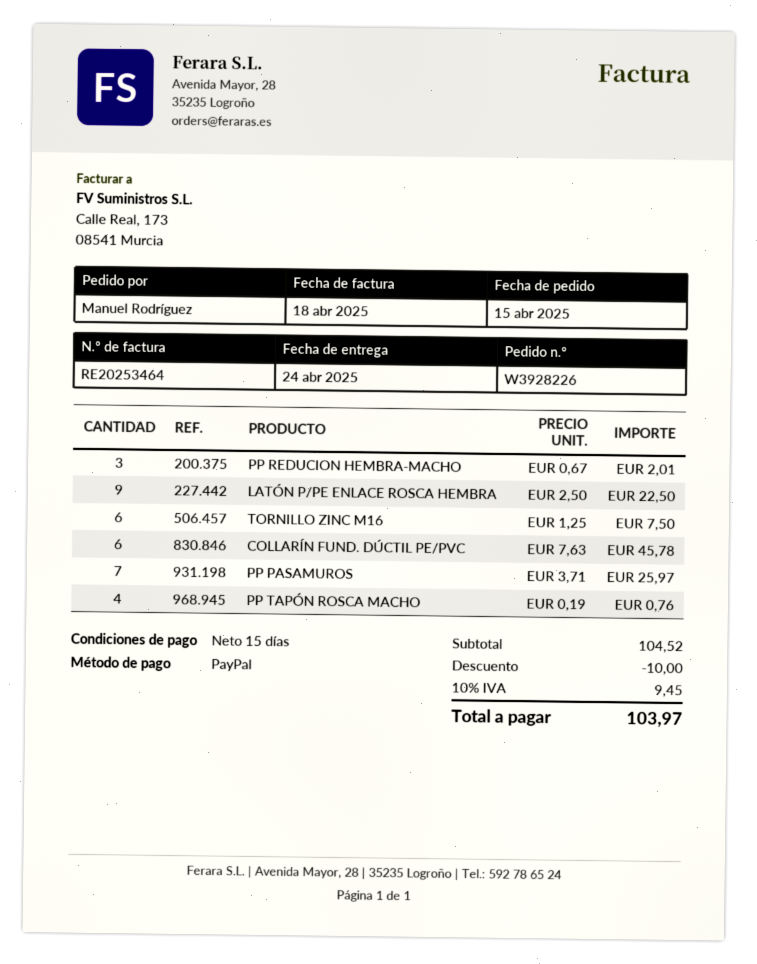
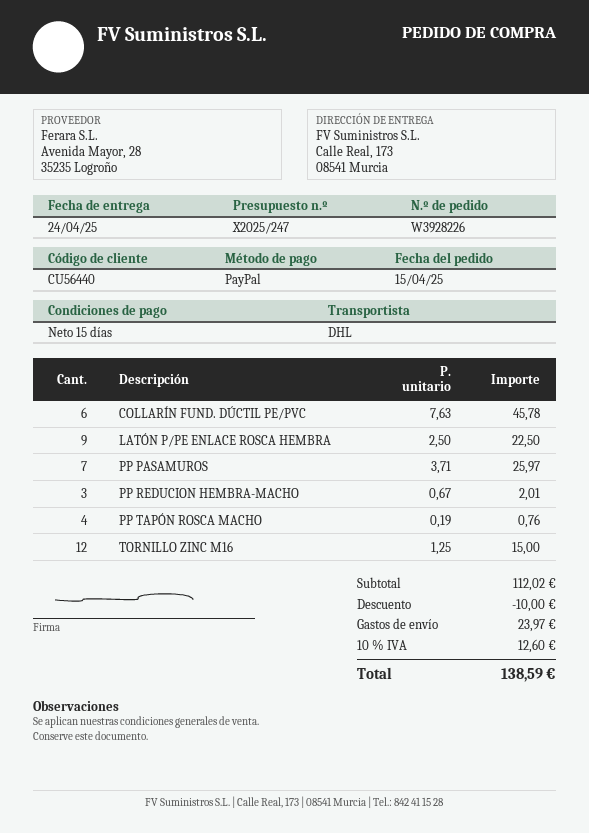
TORNILLO ZINC M16: 6 x 1.25 = 7.50 -> 12 x 1.25 = 15.00
subtotal: 104.52 -> 112.02
shipping: none -> 23.97
tax: 10% = 9.45 -> 10% = 12.60
total: 103.97 -> 138.59

